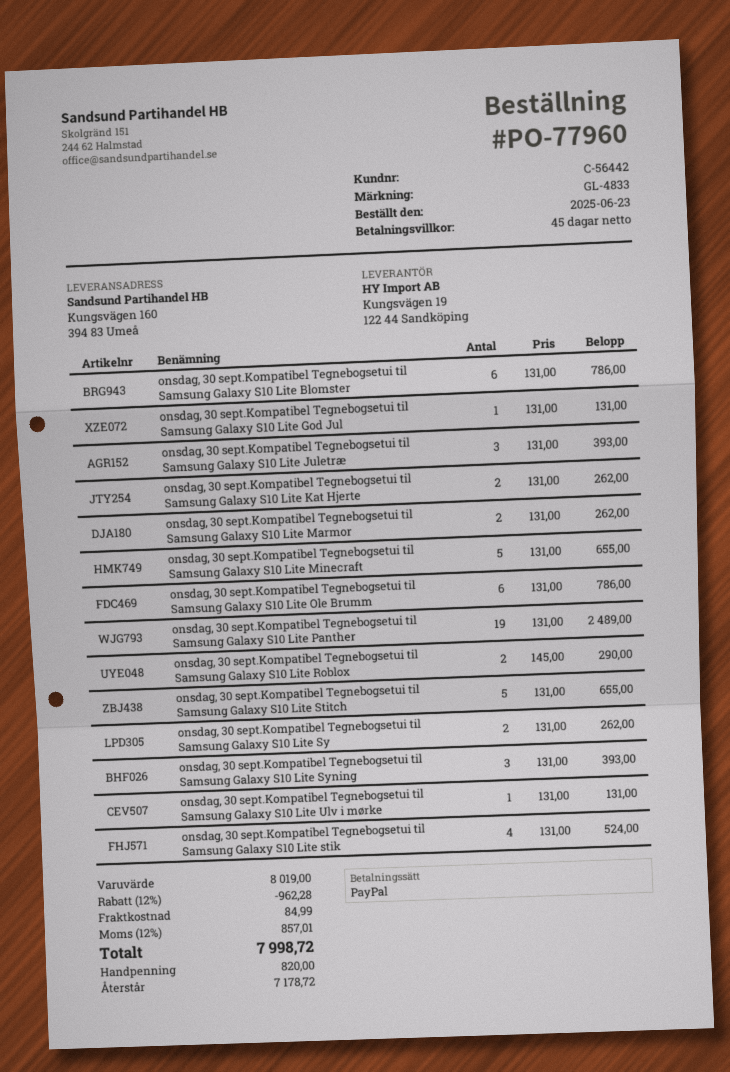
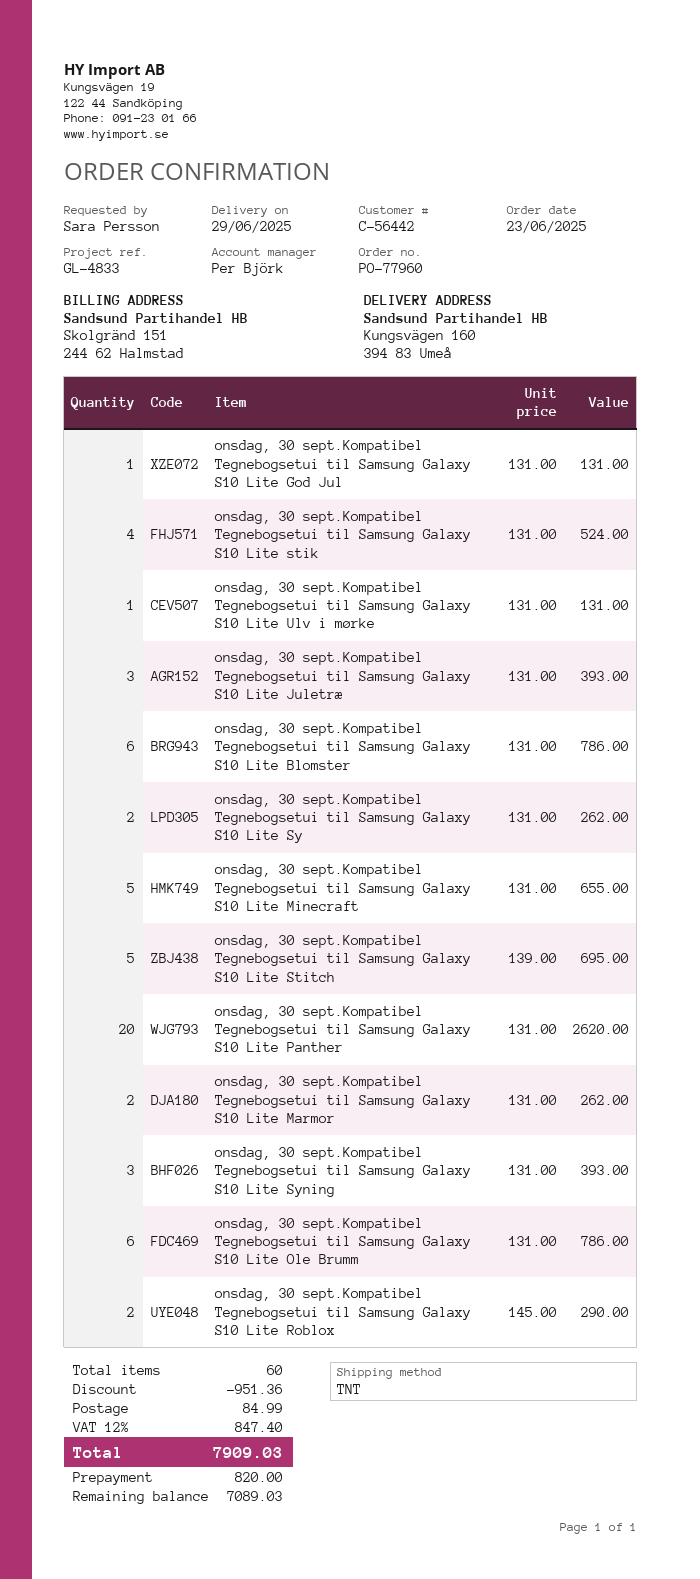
onsdag, 30 sept.Kompatibel Tegnebogsetui til Samsung Galaxy S10 Lite Kat Hjerte: 2 x 131.00 = 262.00 -> none
onsdag, 30 sept.Kompatibel Tegnebogsetui til Samsung Galaxy S10 Lite Panther: 19 x 131.00 = 2489.00 -> 20 x 131.00 = 2620.00
onsdag, 30 sept.Kompatibel Tegnebogsetui til Samsung Galaxy S10 Lite Stitch: 5 x 131.00 = 655.00 -> 5 x 139.00 = 695.00
discount: 962.28 -> 951.36
tax: 12% = 857.01 -> 12% = 847.40
total: 7998.72 -> 7909.03
balance: 7178.72 -> 7089.03

